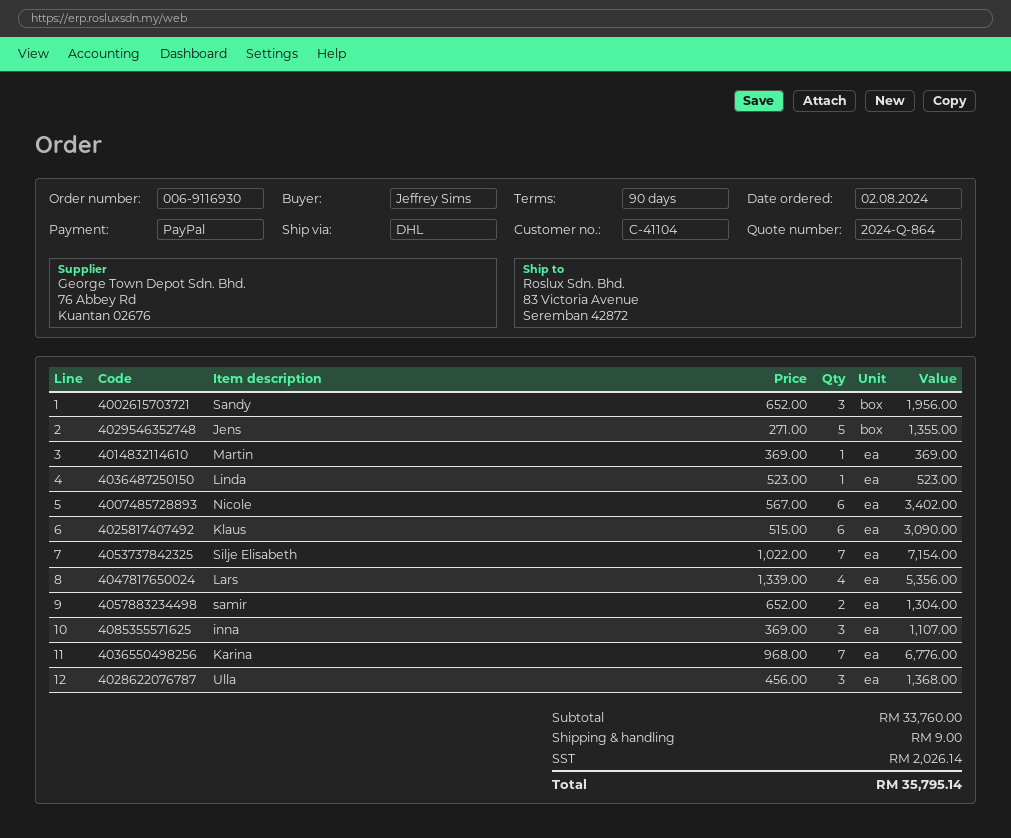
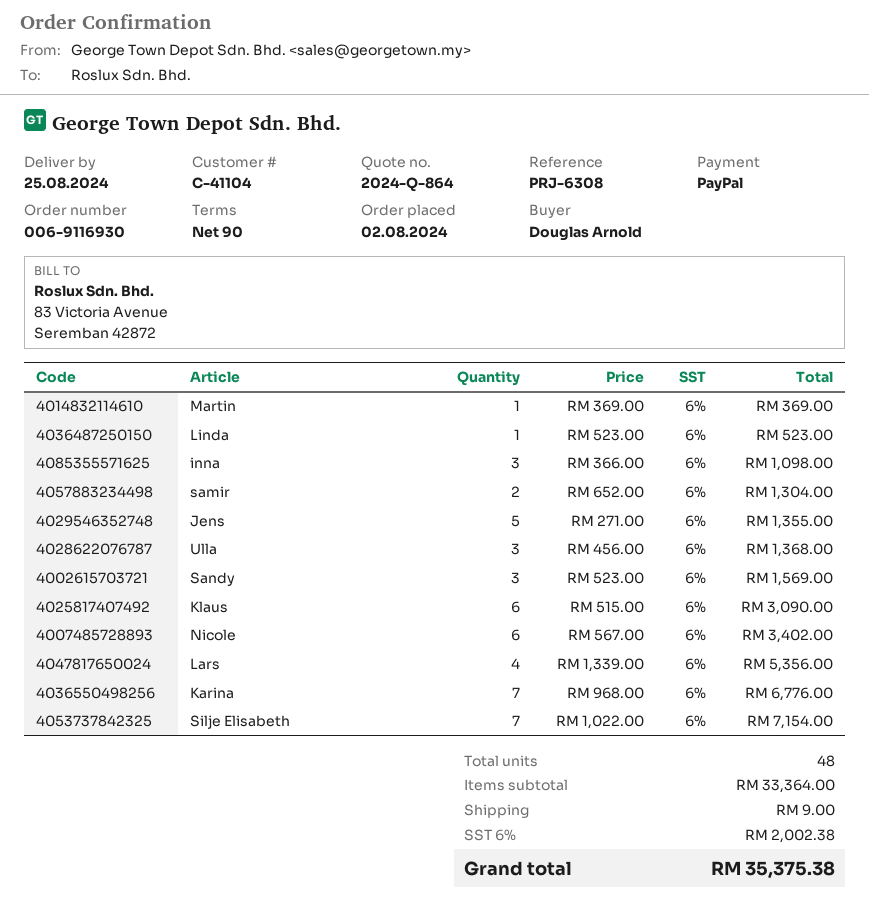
ordered by: Jeffrey Sims -> Douglas Arnold
Sandy: 3 x 652.00 = 1956.00 -> 3 x 523.00 = 1569.00
inna: 3 x 369.00 = 1107.00 -> 3 x 366.00 = 1098.00
subtotal: 33760.00 -> 33364.00
tax: 2026.14 -> 2002.38
total: 35795.14 -> 35375.38

